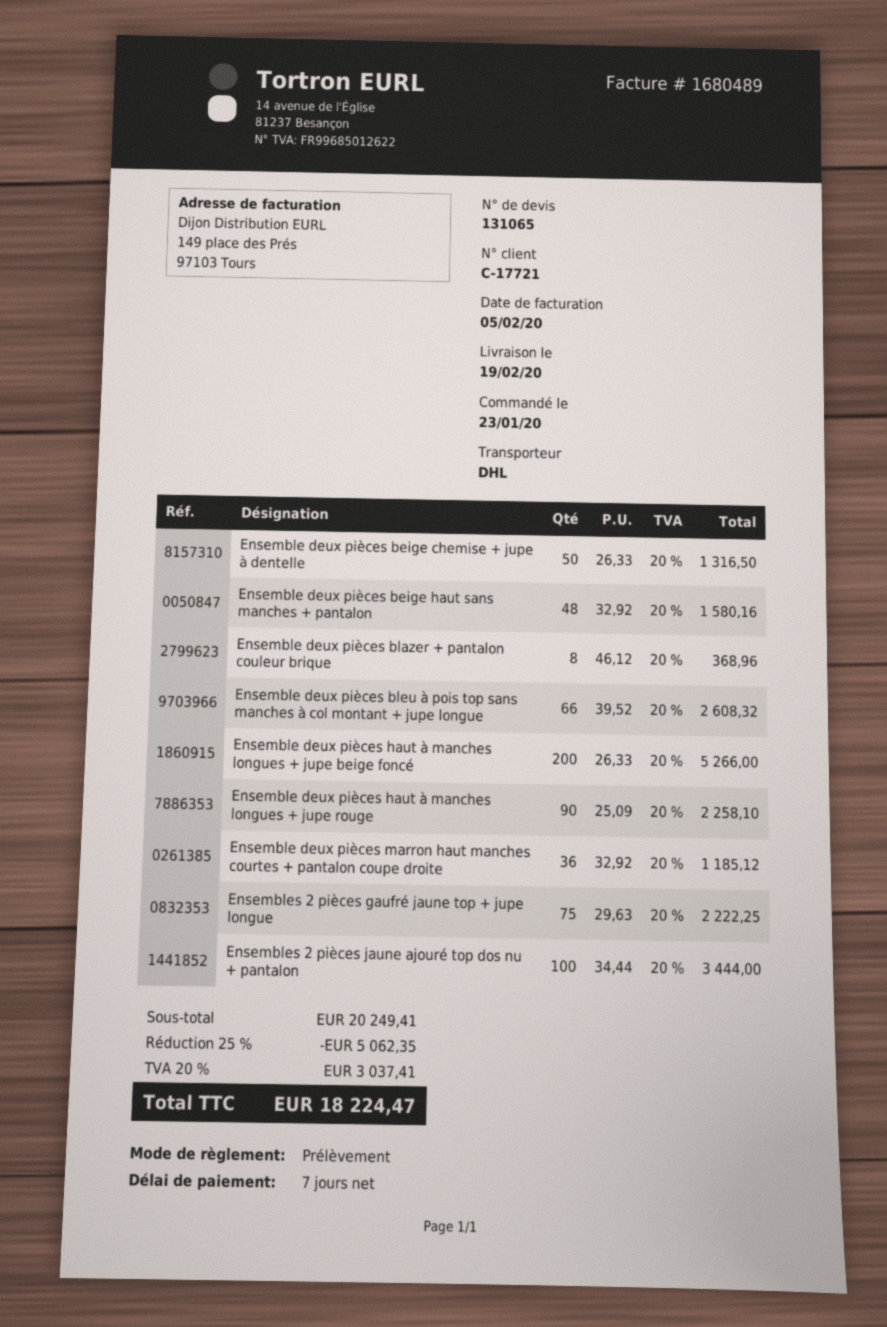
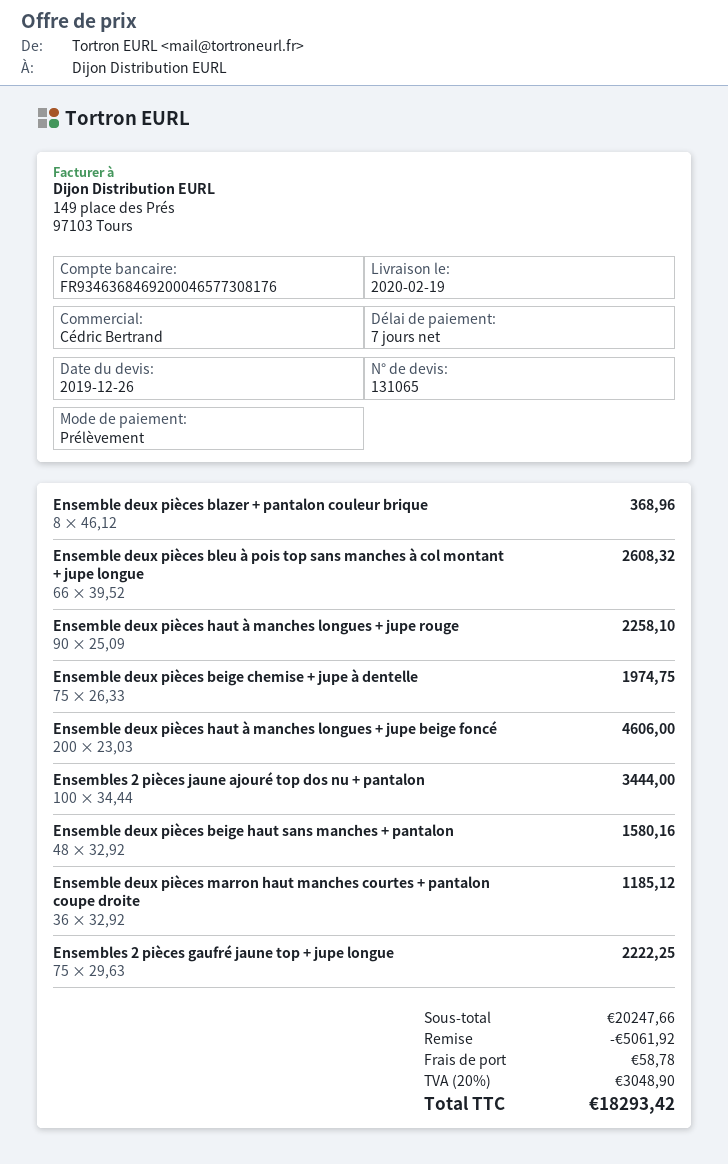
Ensemble deux pièces beige chemise + jupe à dentelle: 50 x 26.33 = 1316.50 -> 75 x 26.33 = 1974.75
Ensemble deux pièces haut à manches longues + jupe beige foncé: 200 x 26.33 = 5266.00 -> 200 x 23.03 = 4606.00
subtotal: 20249.41 -> 20247.66
discount: 5062.35 -> 5061.92
shipping: none -> 58.78
tax: 20% = 3037.41 -> 20% = 3048.90
total: 18224.47 -> 18293.42

